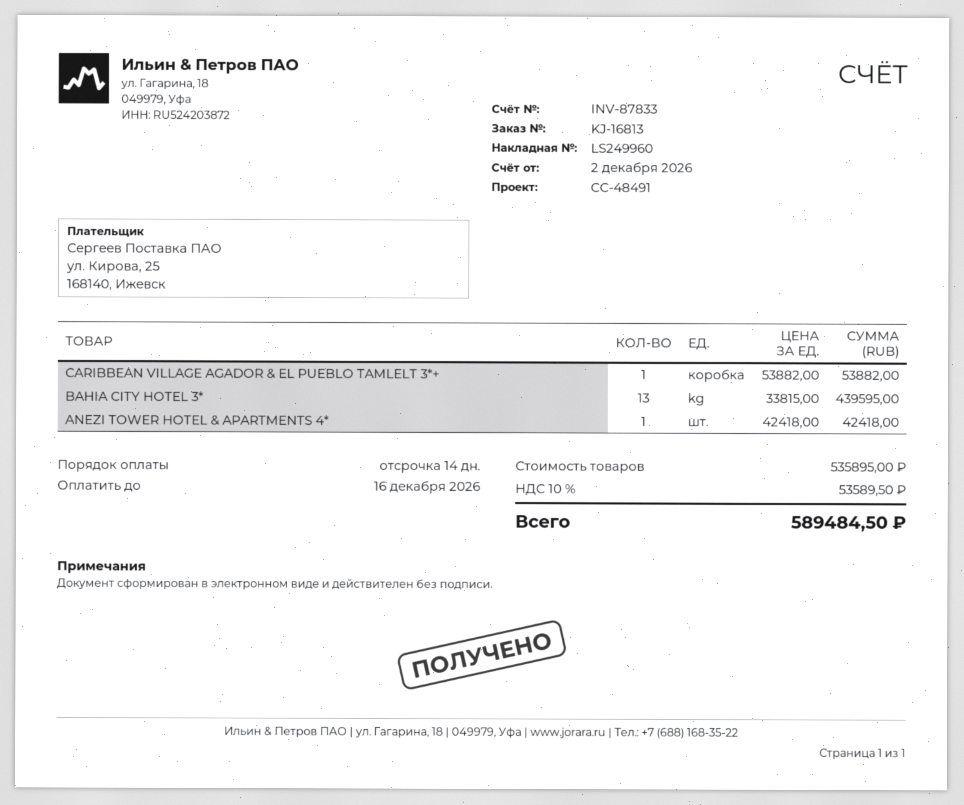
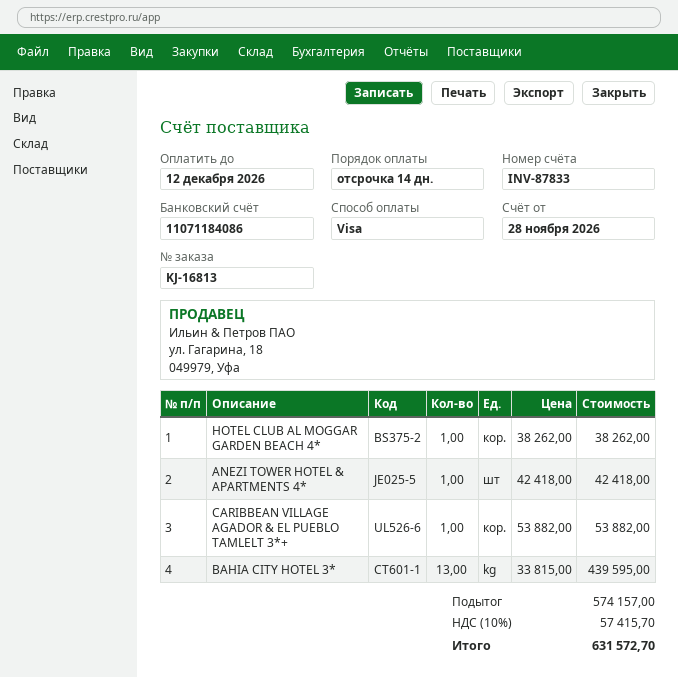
invoice date: 2026-12-02 -> 2026-11-28
due date: 2026-12-16 -> 2026-12-12
HOTEL CLUB AL MOGGAR GARDEN BEACH 4*: none -> 1 x 38262.00 = 38262.00
subtotal: 535895.00 -> 574157.00
tax: 10% = 53589.50 -> 10% = 57415.70
total: 589484.50 -> 631572.70

